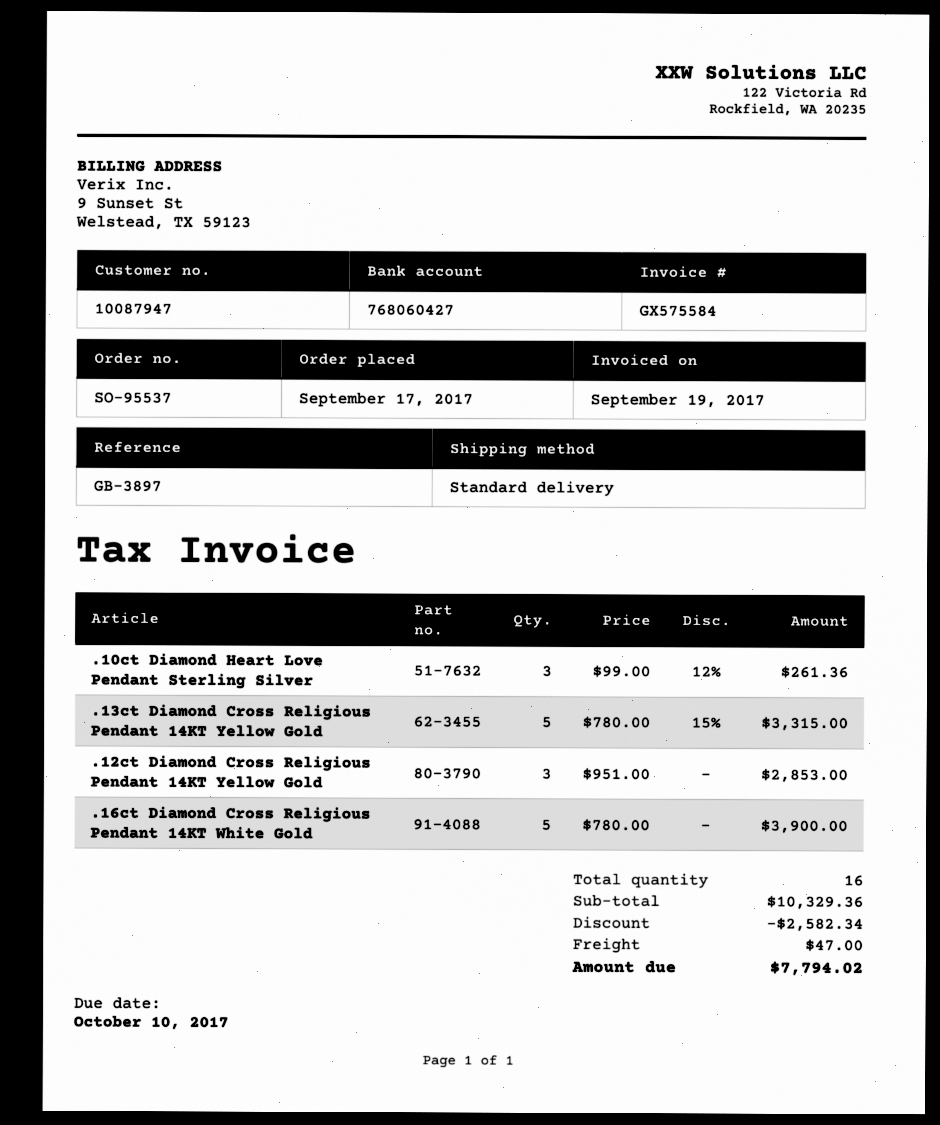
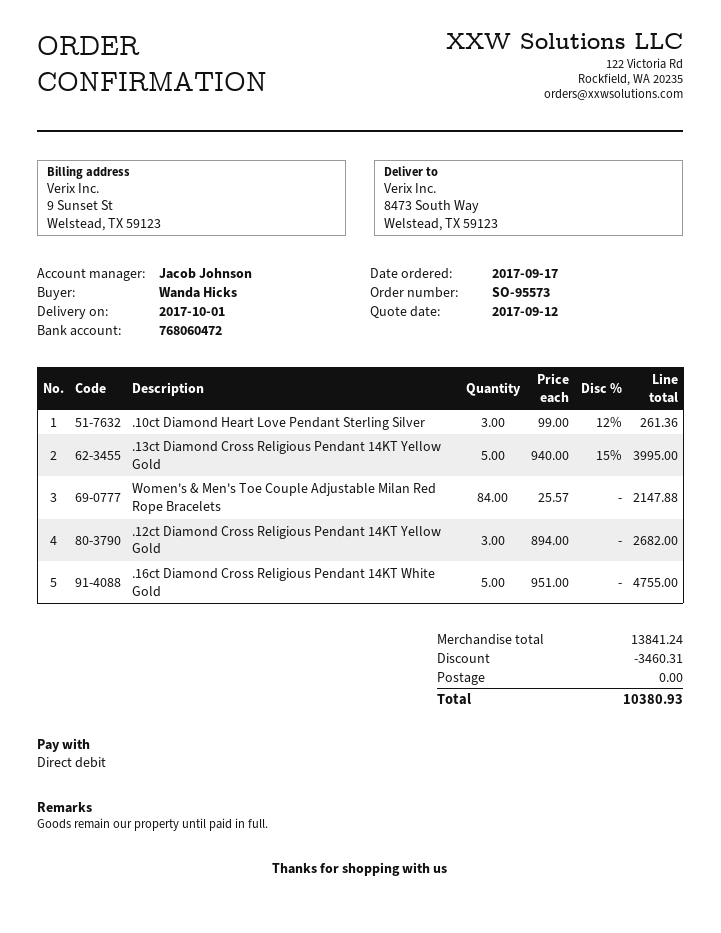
order number: SO-95537 -> SO-95573
bank account: 768060427 -> 768060472
.13ct Diamond Cross Religious Pendant 14KT Yellow Gold: 5 x 780.00 - 15% = 3315.00 -> 5 x 940.00 - 15% = 3995.00
.12ct Diamond Cross Religious Pendant 14KT Yellow Gold: 3 x 951.00 = 2853.00 -> 3 x 894.00 = 2682.00
.16ct Diamond Cross Religious Pendant 14KT White Gold: 5 x 780.00 = 3900.00 -> 5 x 951.00 = 4755.00
Women's & Men's Toe Couple Adjustable Milan Red Rope Bracelets: none -> 84 x 25.57 = 2147.88
subtotal: 10329.36 -> 13841.24
discount: 2582.34 -> 3460.31
shipping: 47.00 -> 0.00
total: 7794.02 -> 10380.93

